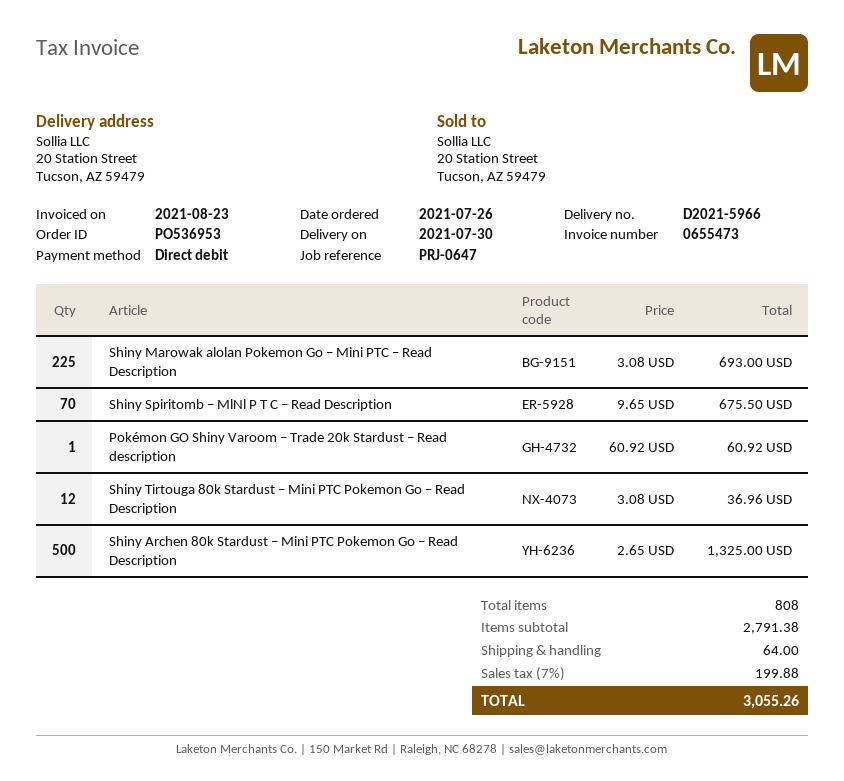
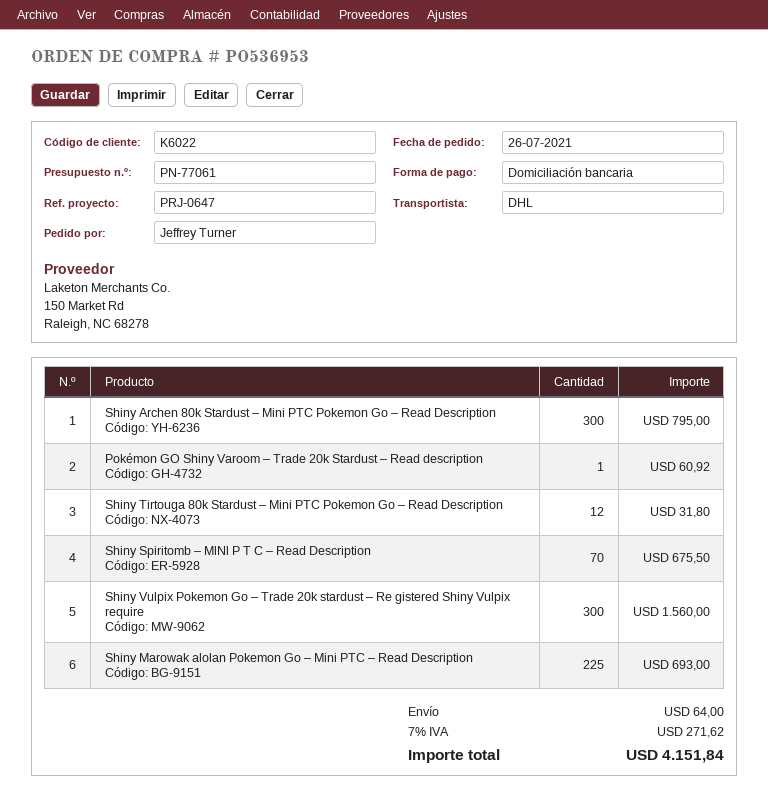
Shiny Tirtouga 80k Stardust – Mini PTC Pokemon Go – Read Description: 12 for 36.96 -> 12 for 31.80
Shiny Archen 80k Stardust – Mini PTC Pokemon Go – Read Description: 500 for 1325.00 -> 300 for 795.00
Shiny Vulpix Pokemon Go – Trade 20k stardust – Re gistered Shiny Vulpix require: none -> 300 for 1560.00
tax: 7% = 199.88 -> 7% = 271.62
total: 3055.26 -> 4151.84

